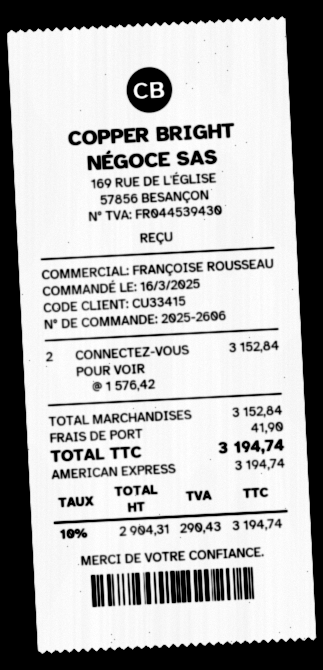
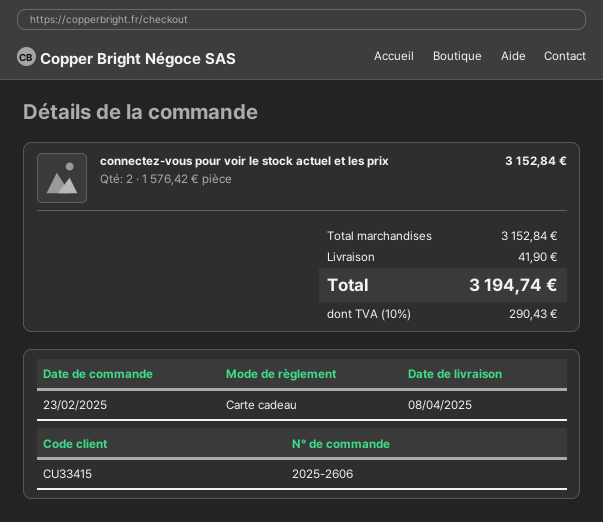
order date: 2025-03-16 -> 2025-02-23
payment method: American Express -> gift card

